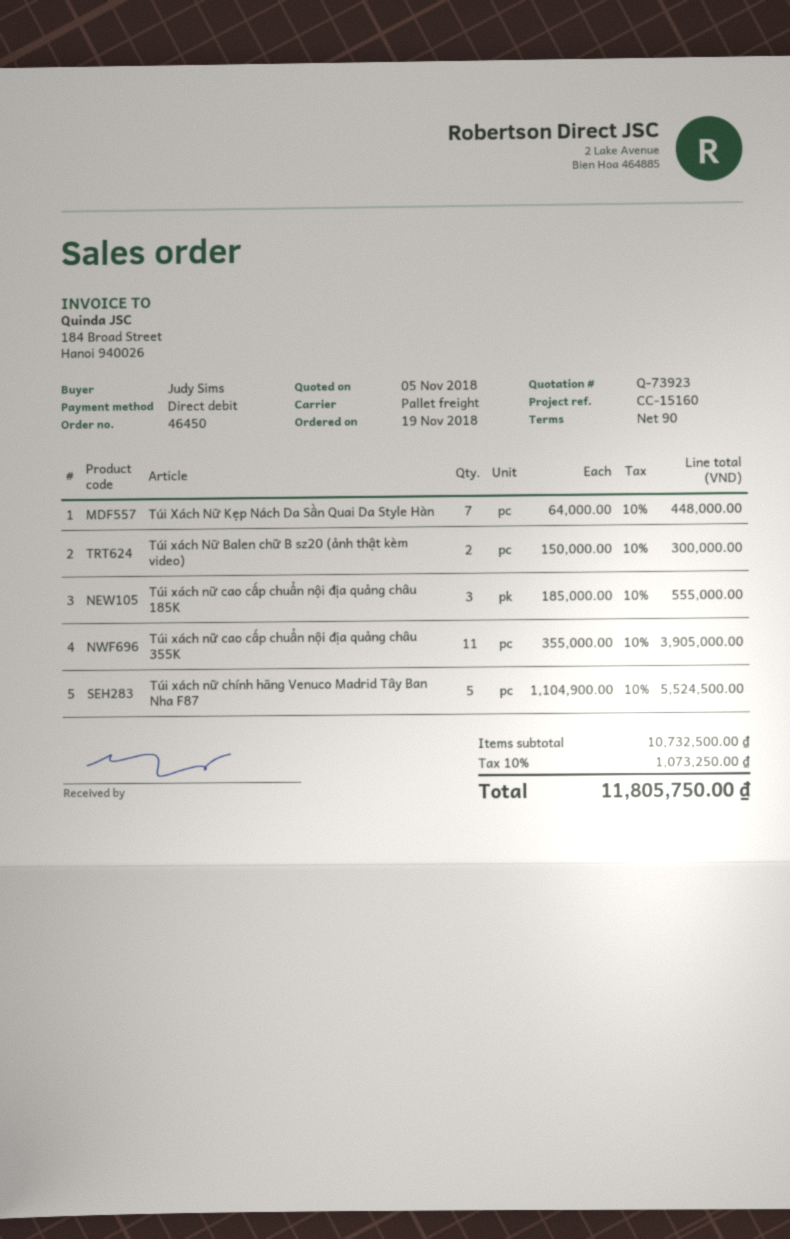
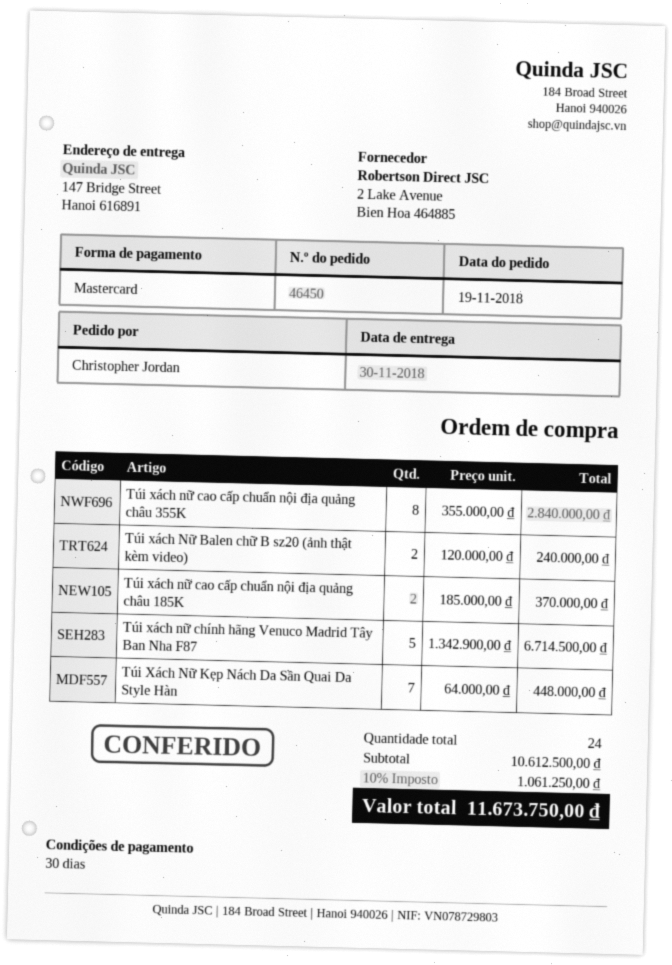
payment terms: 90 days -> 30 days
ordered by: Judy Sims -> Christopher Jordan
payment method: direct debit -> Mastercard
Túi xách Nữ Balen chữ B sz20 (ảnh thật kèm video): 2 x 150000.00 = 300000.00 -> 2 x 120000.00 = 240000.00
Túi xách nữ cao cấp chuẩn nội địa quảng châu 185K: 3 x 185000.00 = 555000.00 -> 2 x 185000.00 = 370000.00
Túi xách nữ cao cấp chuẩn nội địa quảng châu 355K: 11 x 355000.00 = 3905000.00 -> 8 x 355000.00 = 2840000.00
Túi xách nữ chính hãng Venuco Madrid Tây Ban Nha F87: 5 x 1104900.00 = 5524500.00 -> 5 x 1342900.00 = 6714500.00
subtotal: 10732500.00 -> 10612500.00
tax: 10% = 1073250.00 -> 10% = 1061250.00
total: 11805750.00 -> 11673750.00

